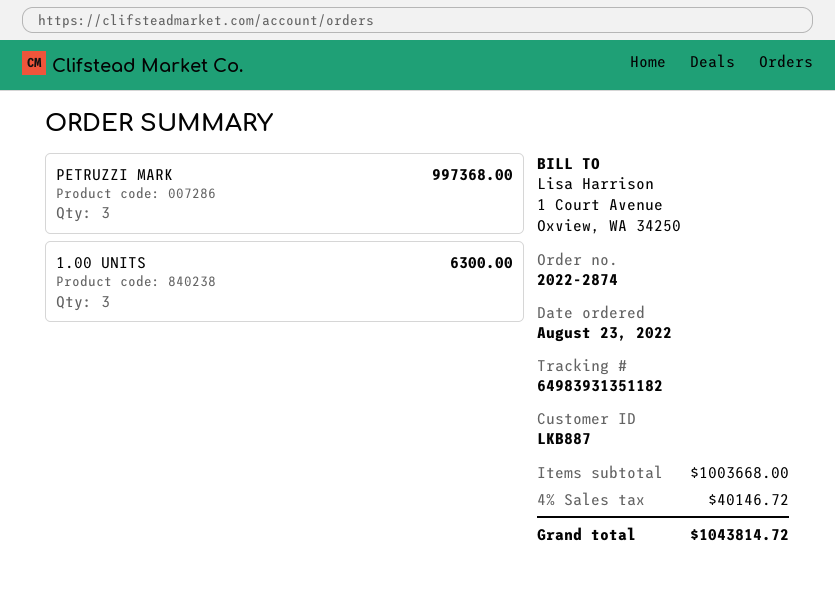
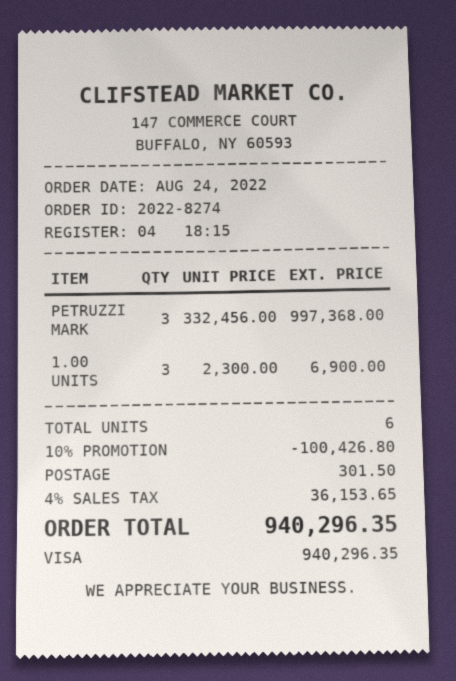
order number: 2022-2874 -> 2022-8274
order date: 2022-08-23 -> 2022-08-24
1.00 UNITS: 3 for 6300.00 -> 3 for 6900.00
discount: none -> 10% = 100426.80
shipping: none -> 301.50
tax: 4% = 40146.72 -> 4% = 36153.65
total: 1043814.72 -> 940296.35

